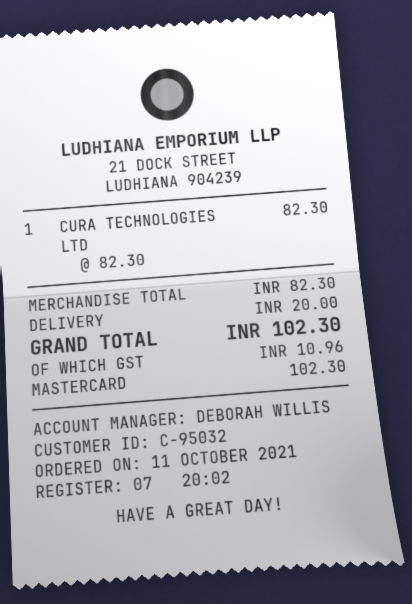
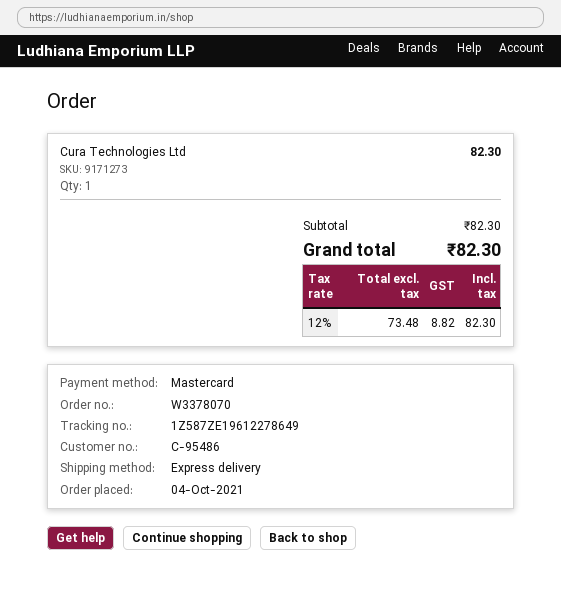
order date: 2021-10-11 -> 2021-10-04
customer number: C-95032 -> C-95486
shipping: 20.00 -> none
tax: 10.96 -> 8.82
total: 102.30 -> 82.30

